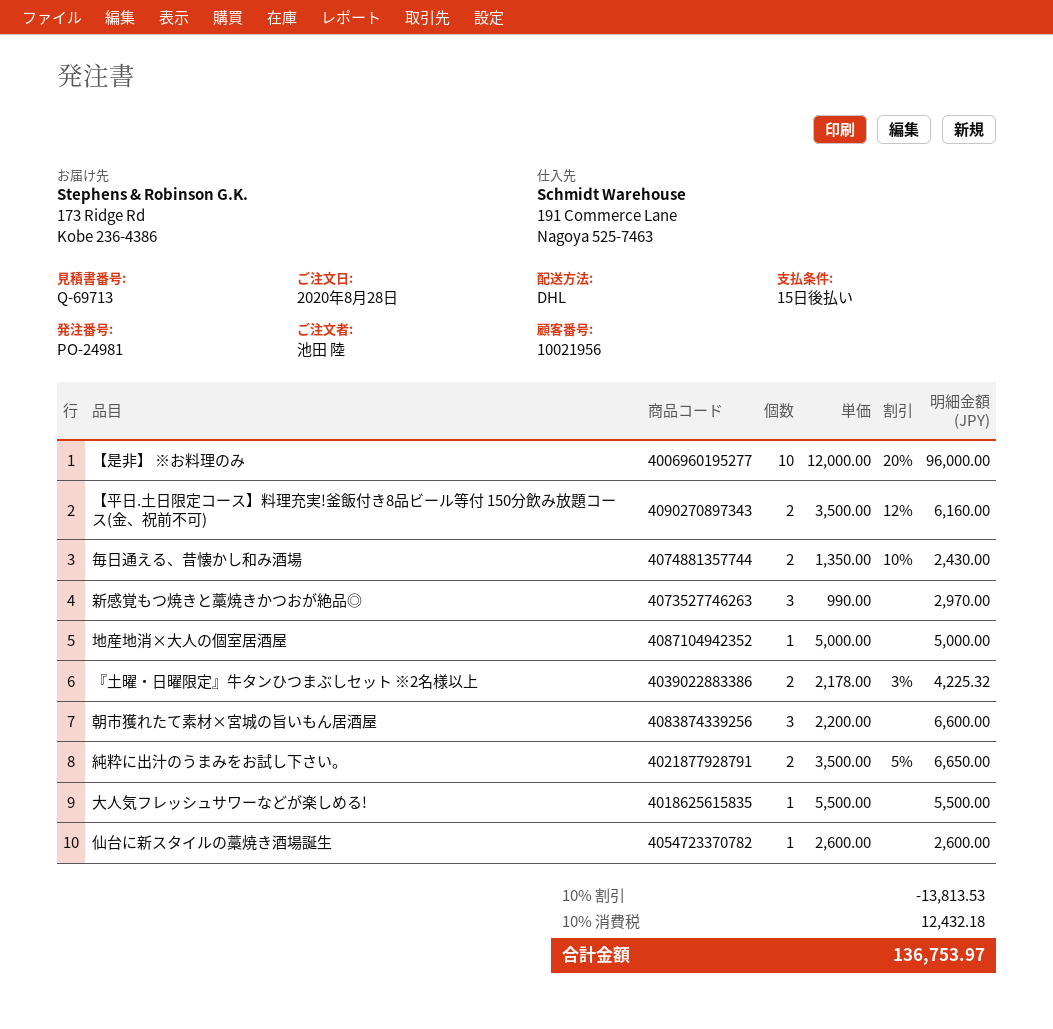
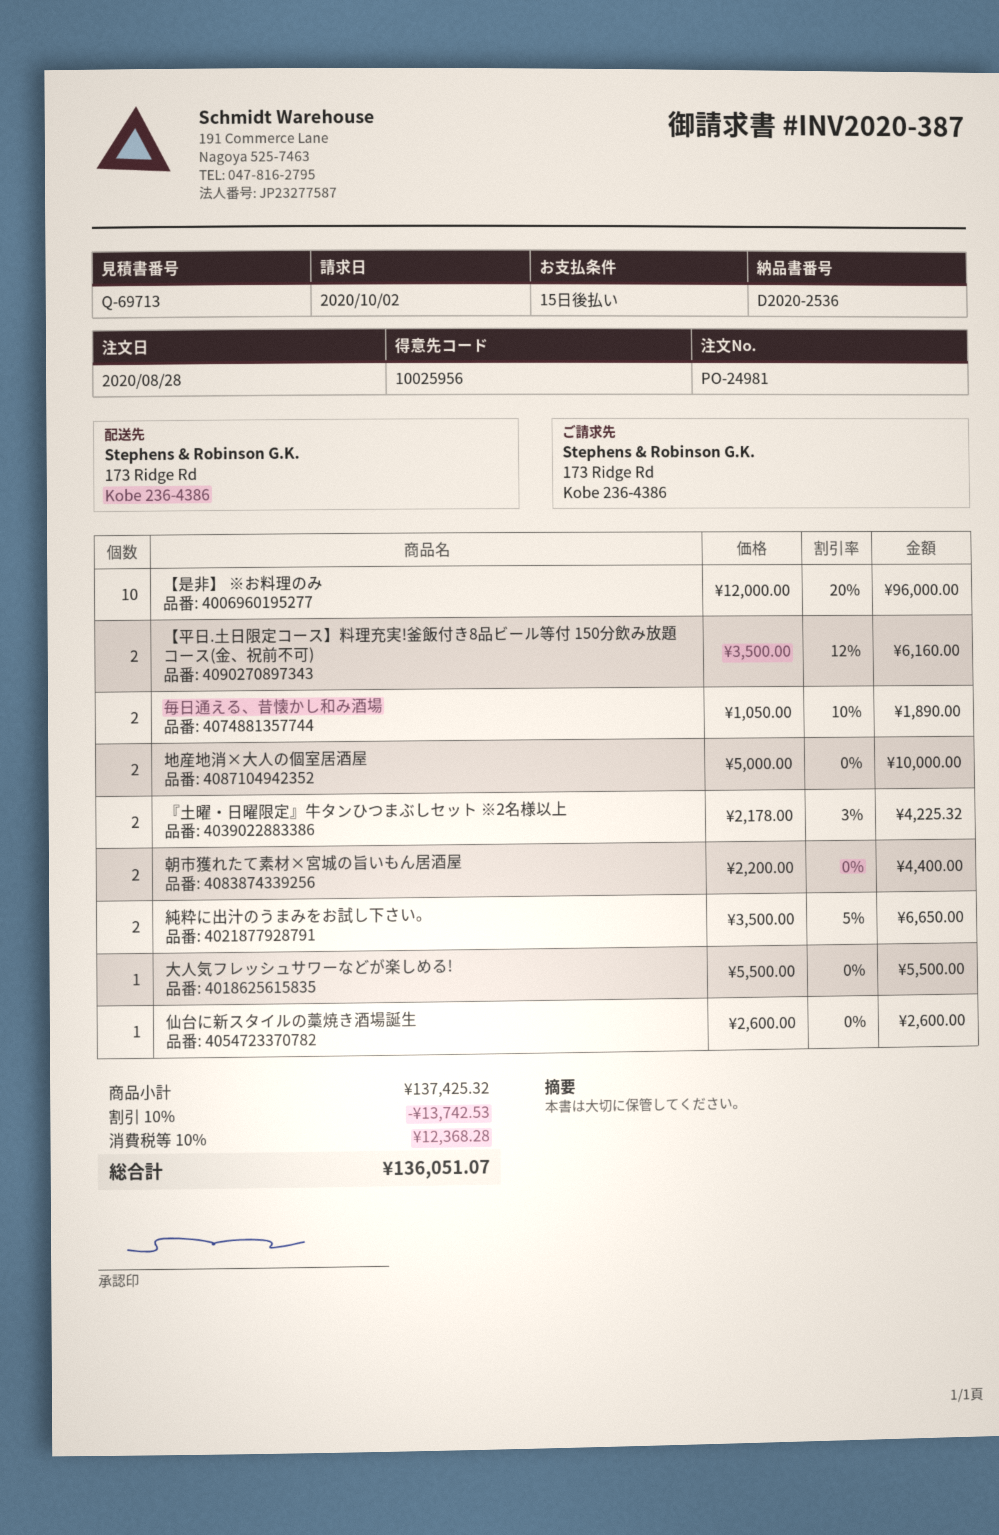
customer number: 10021956 -> 10025956
毎日通える、昔懐かし和み酒場: 2 x 1350.00 - 10% = 2430.00 -> 2 x 1050.00 - 10% = 1890.00
新感覚もつ焼きと藁焼きかつおが絶品◎: 3 x 990.00 = 2970.00 -> none
地産地消×大人の個室居酒屋: 1 x 5000.00 = 5000.00 -> 2 x 5000.00 = 10000.00
朝市獲れたて素材×宮城の旨いもん居酒屋: 3 x 2200.00 = 6600.00 -> 2 x 2200.00 = 4400.00
discount: 10% = 13813.53 -> 10% = 13742.53
tax: 10% = 12432.18 -> 10% = 12368.28
total: 136753.97 -> 136051.07

